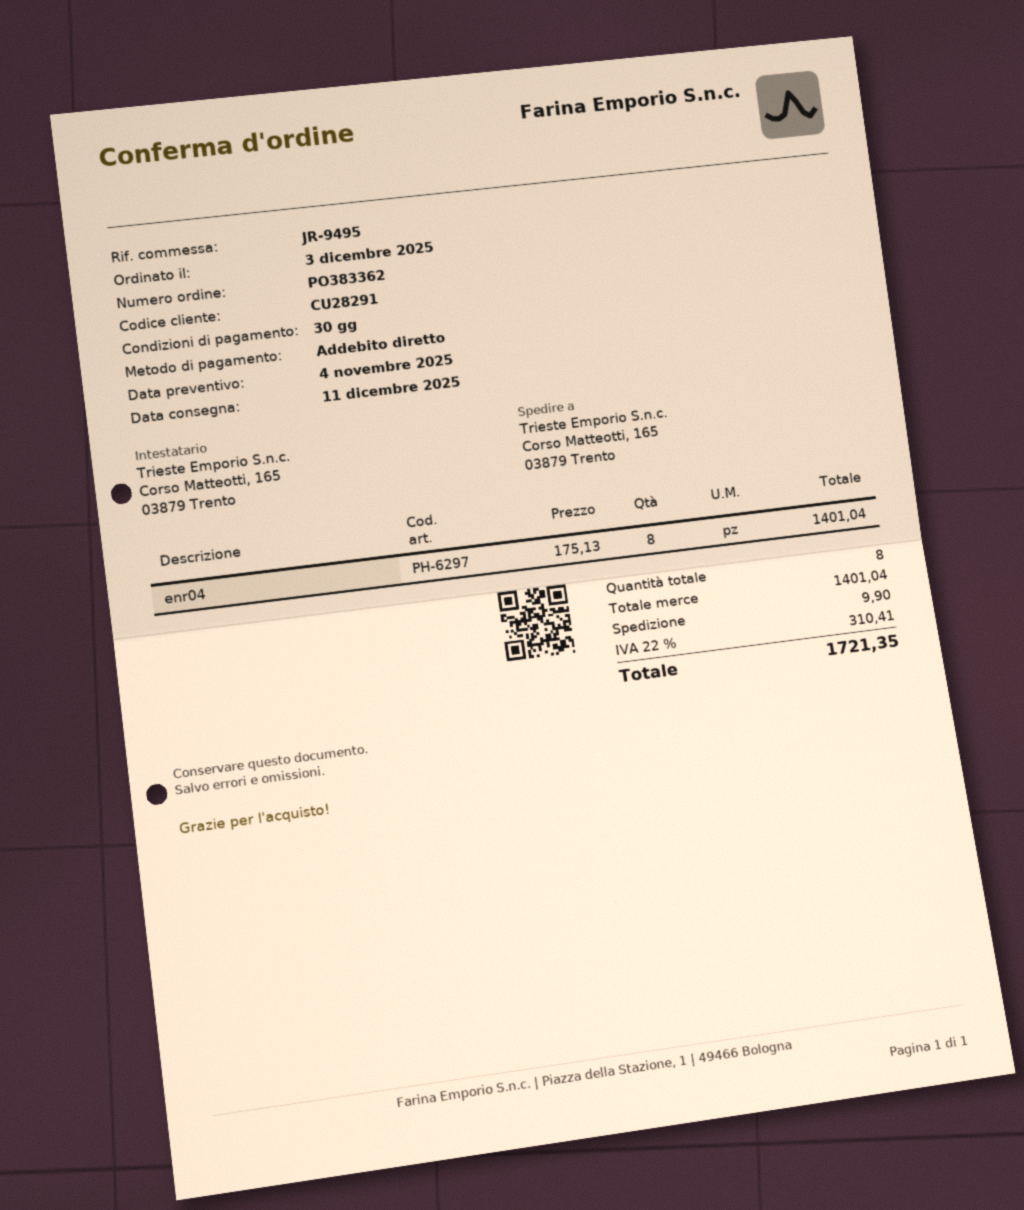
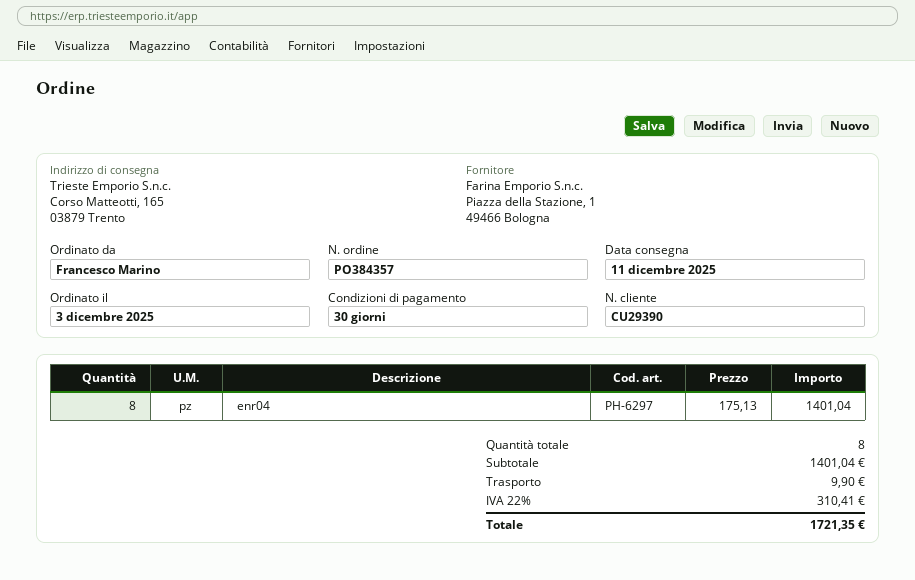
order number: PO383362 -> PO384357
customer number: CU28291 -> CU29390

